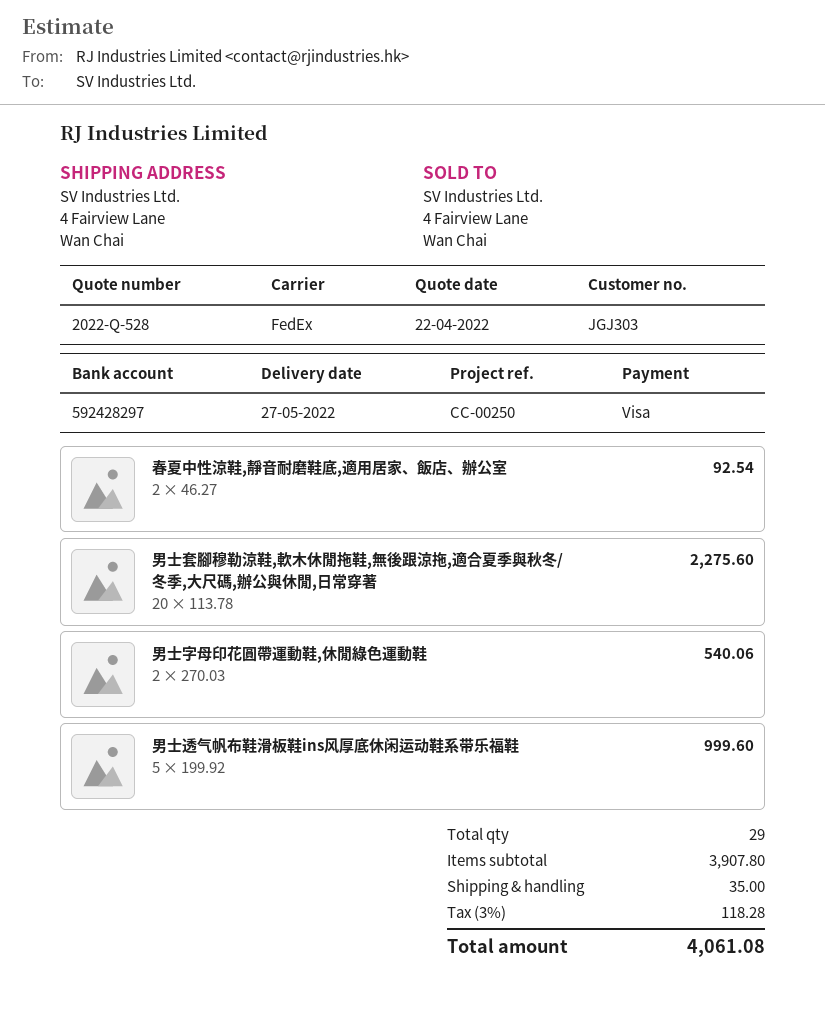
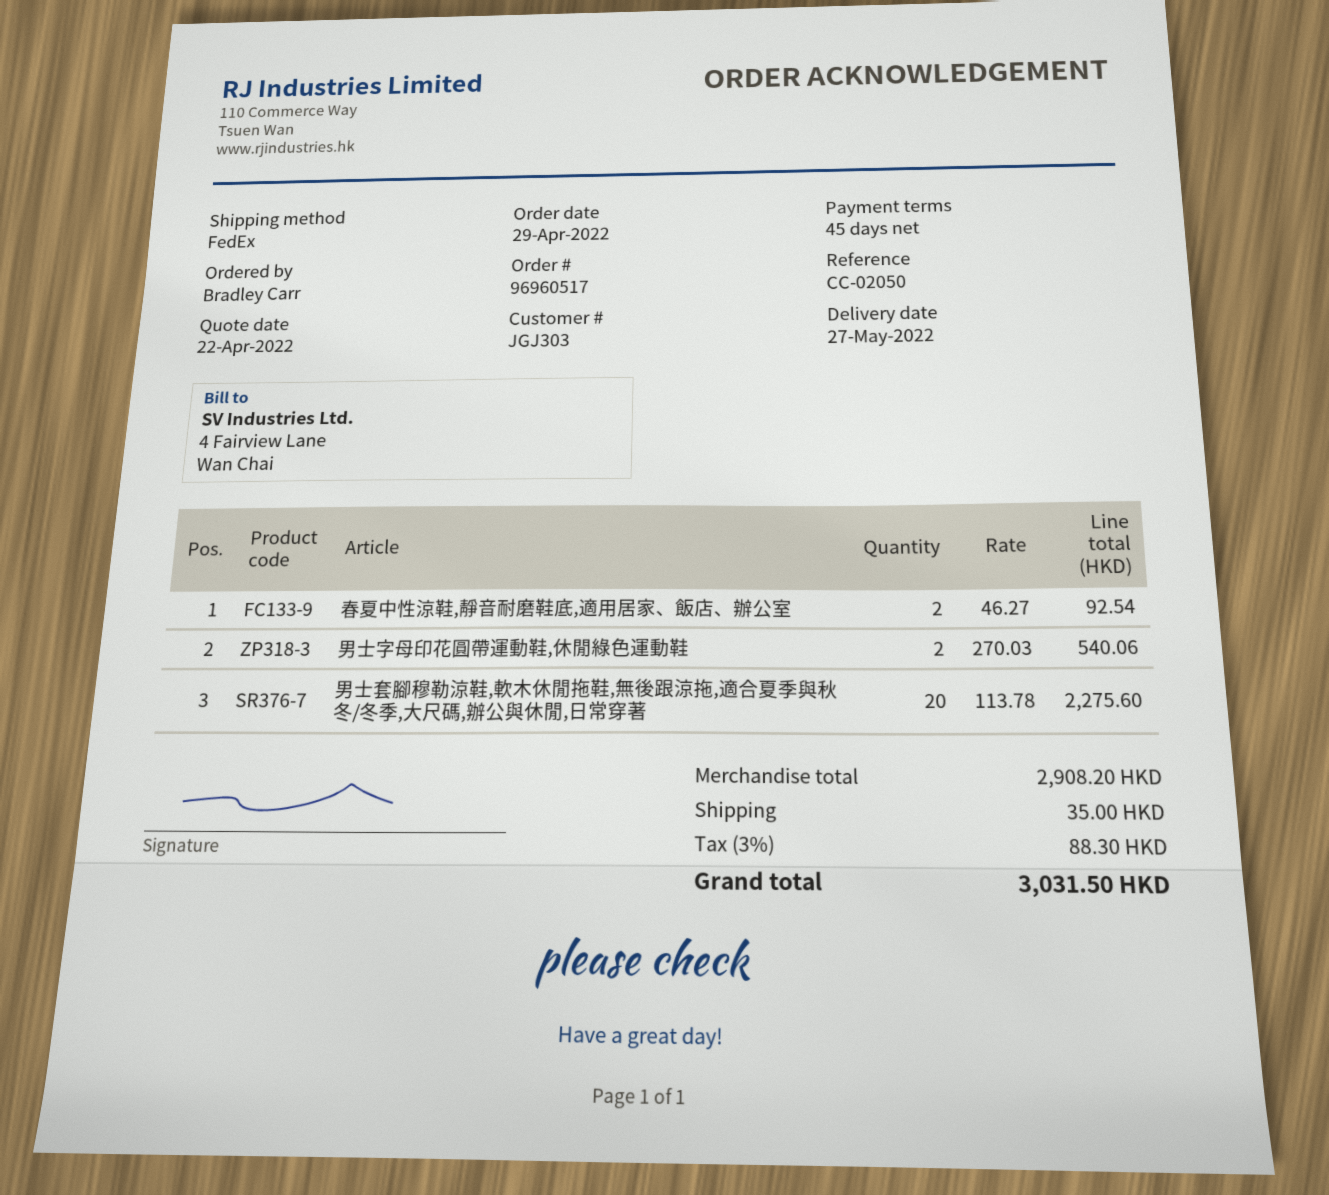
reference: CC-00250 -> CC-02050
男士透气帆布鞋滑板鞋ins风厚底休闲运动鞋系带乐福鞋: 5 x 199.92 = 999.60 -> none
subtotal: 3907.80 -> 2908.20
tax: 3% = 118.28 -> 3% = 88.30
total: 4061.08 -> 3031.50

